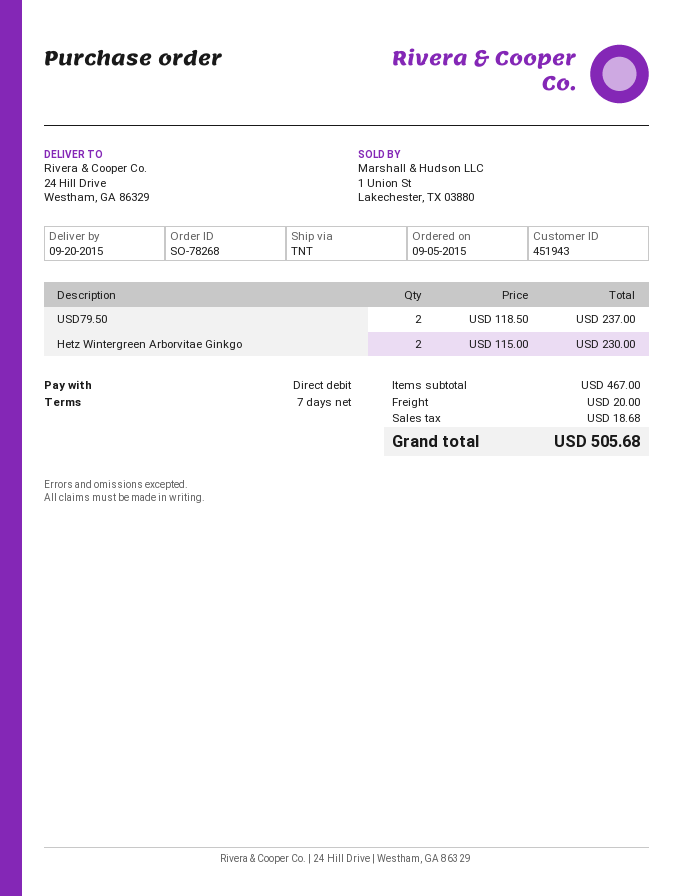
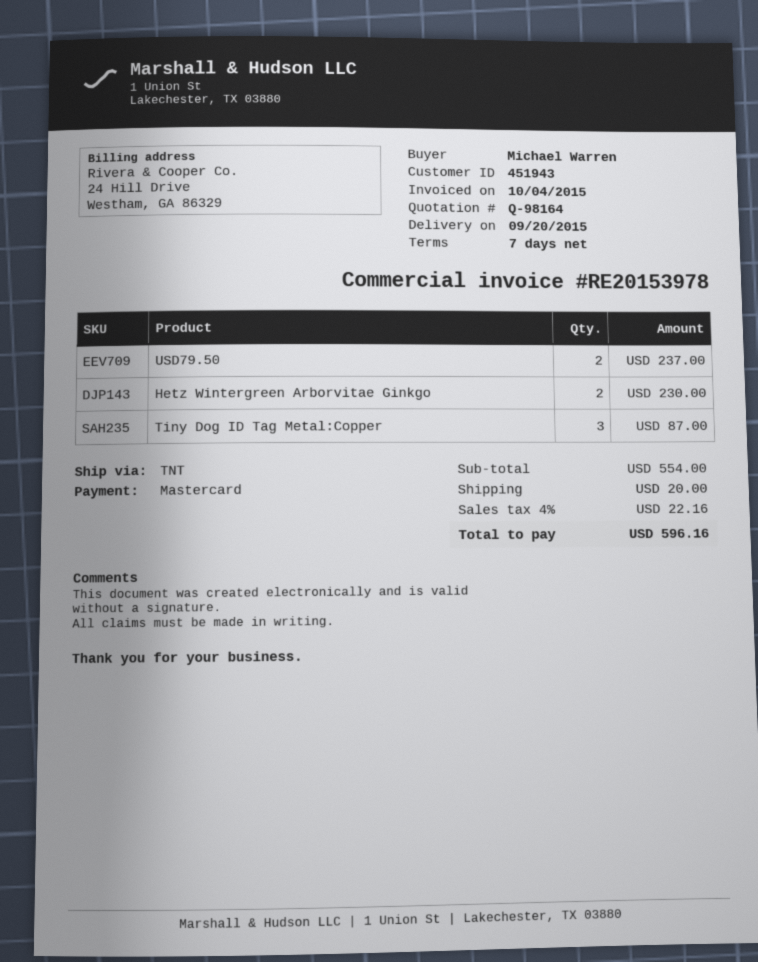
payment method: direct debit -> Mastercard
Tiny Dog ID Tag Metal:Copper: none -> 3 for 87.00
subtotal: 467.00 -> 554.00
tax: 18.68 -> 22.16
total: 505.68 -> 596.16

